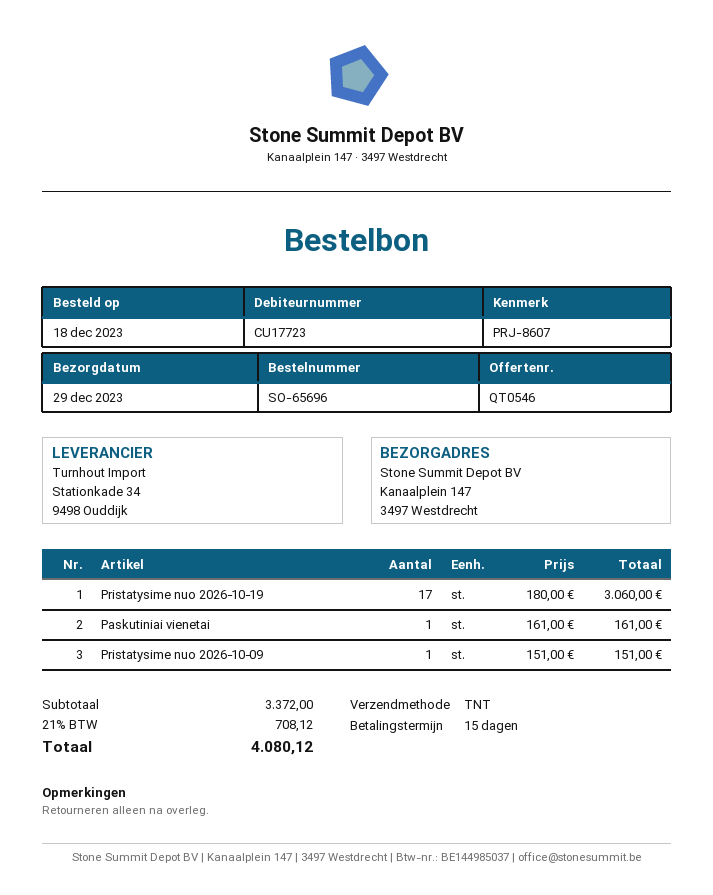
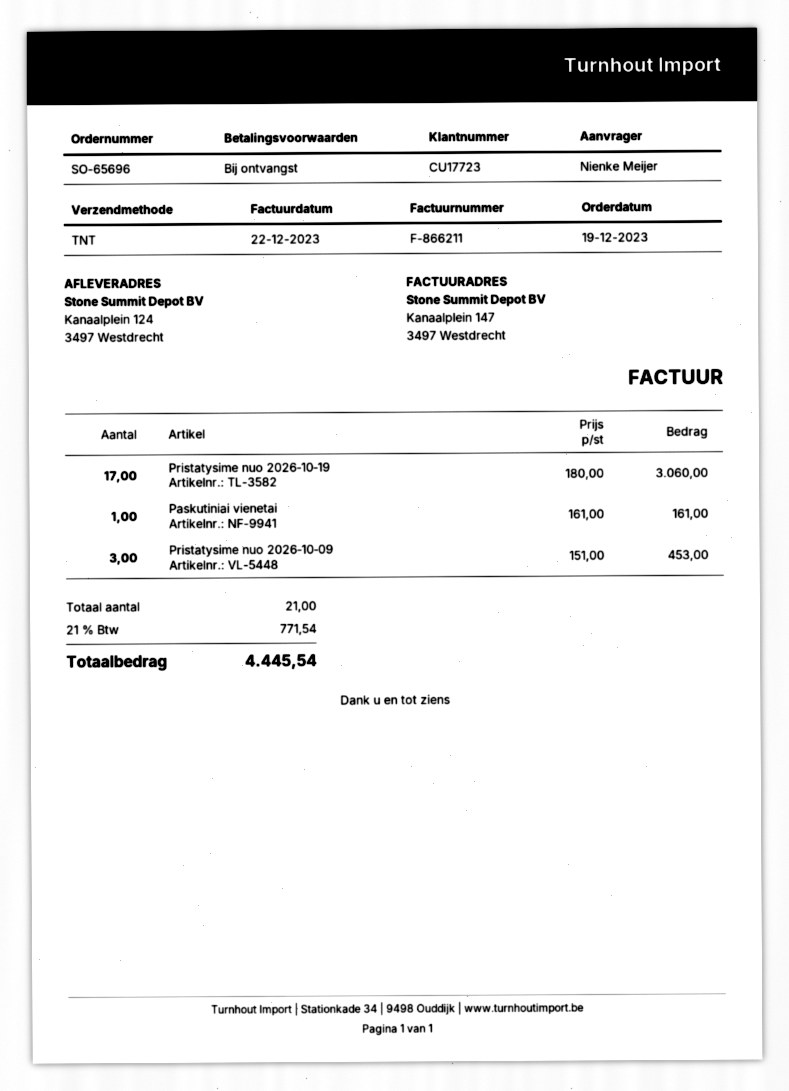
order date: 2023-12-18 -> 2023-12-19
payment terms: 15 days -> on receipt
ship to: Kanaalplein 147, 3497 Westdrecht -> Kanaalplein 124, 3497 Westdrecht
Pristatysime nuo 2026‑10‑09: 1 x 151.00 = 151.00 -> 3 x 151.00 = 453.00
tax: 21% = 708.12 -> 21% = 771.54
total: 4080.12 -> 4445.54

